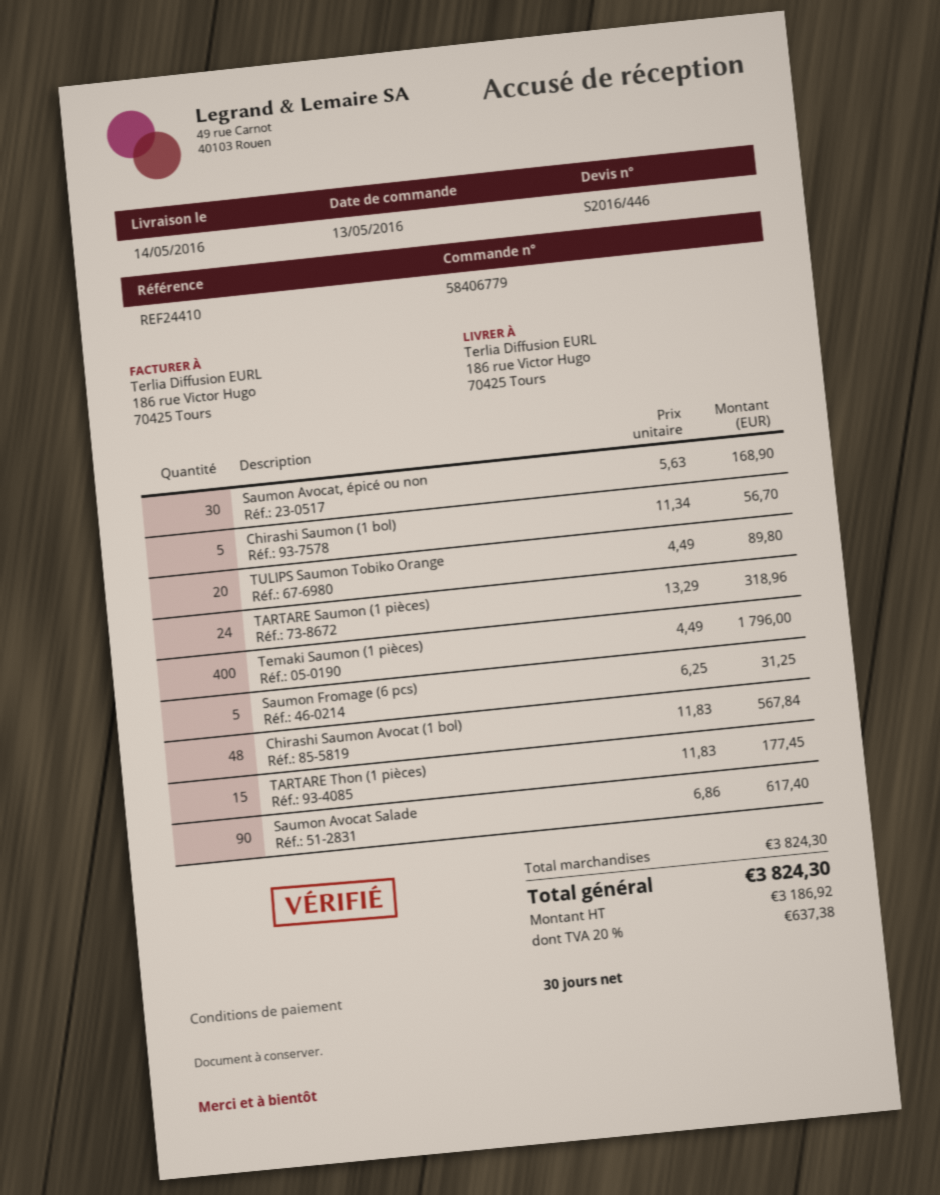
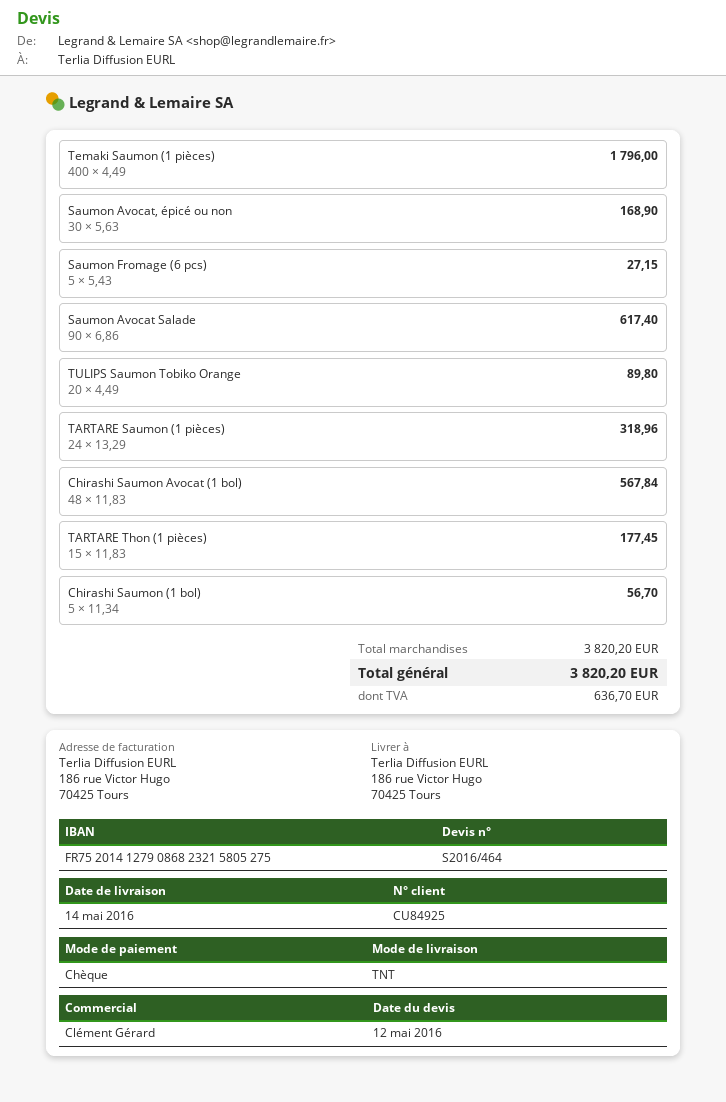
quote number: S2016/446 -> S2016/464
Saumon Fromage (6 pcs): 5 x 6.25 = 31.25 -> 5 x 5.43 = 27.15
subtotal: 3824.30 -> 3820.20
tax: 637.38 -> 636.70
total: 3824.30 -> 3820.20

